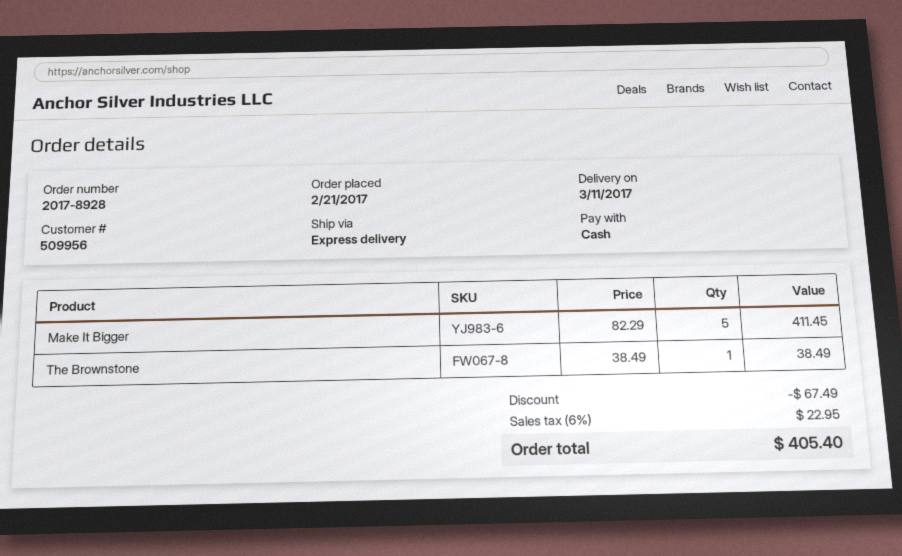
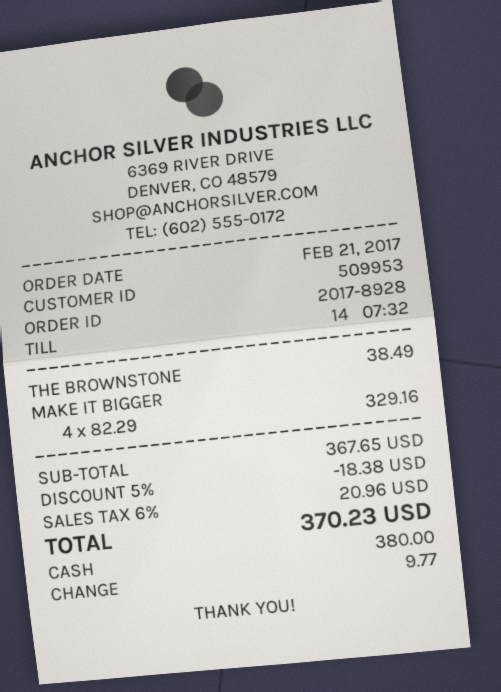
customer number: 509956 -> 509953
Make It Bigger: 5 x 82.29 = 411.45 -> 4 x 82.29 = 329.16
discount: 67.49 -> 18.38
tax: 6% = 22.95 -> 6% = 20.96
total: 405.40 -> 370.23

